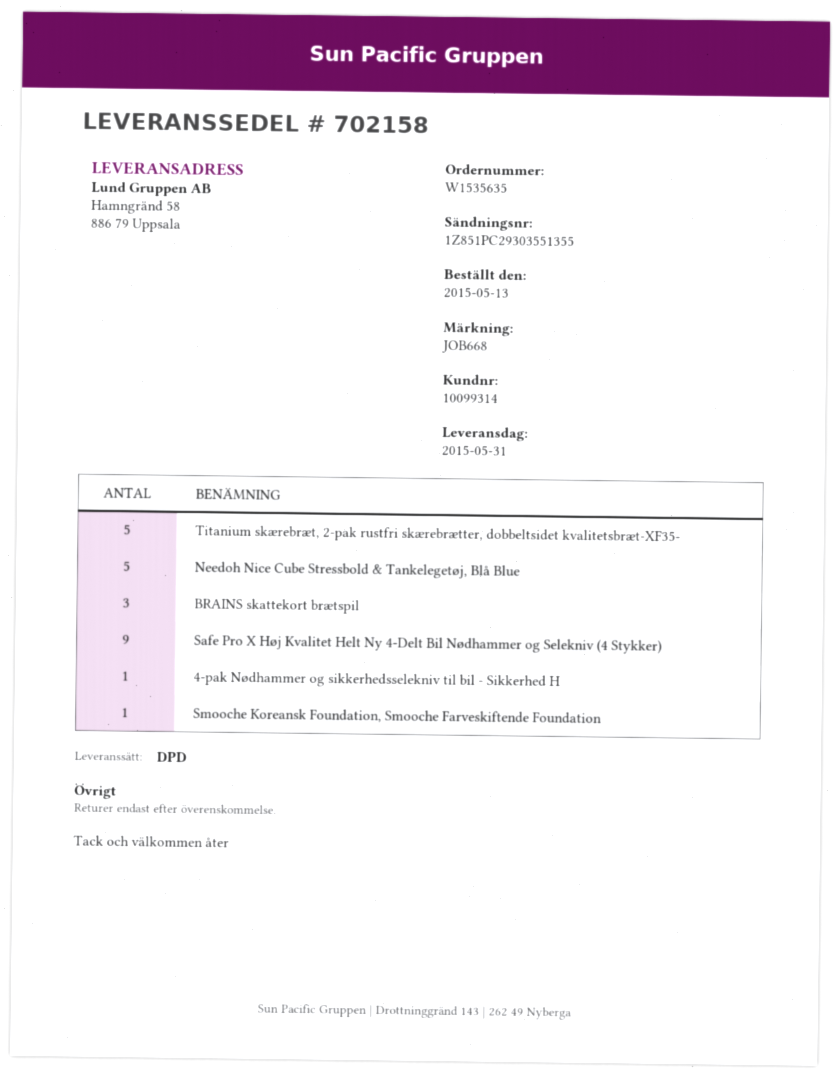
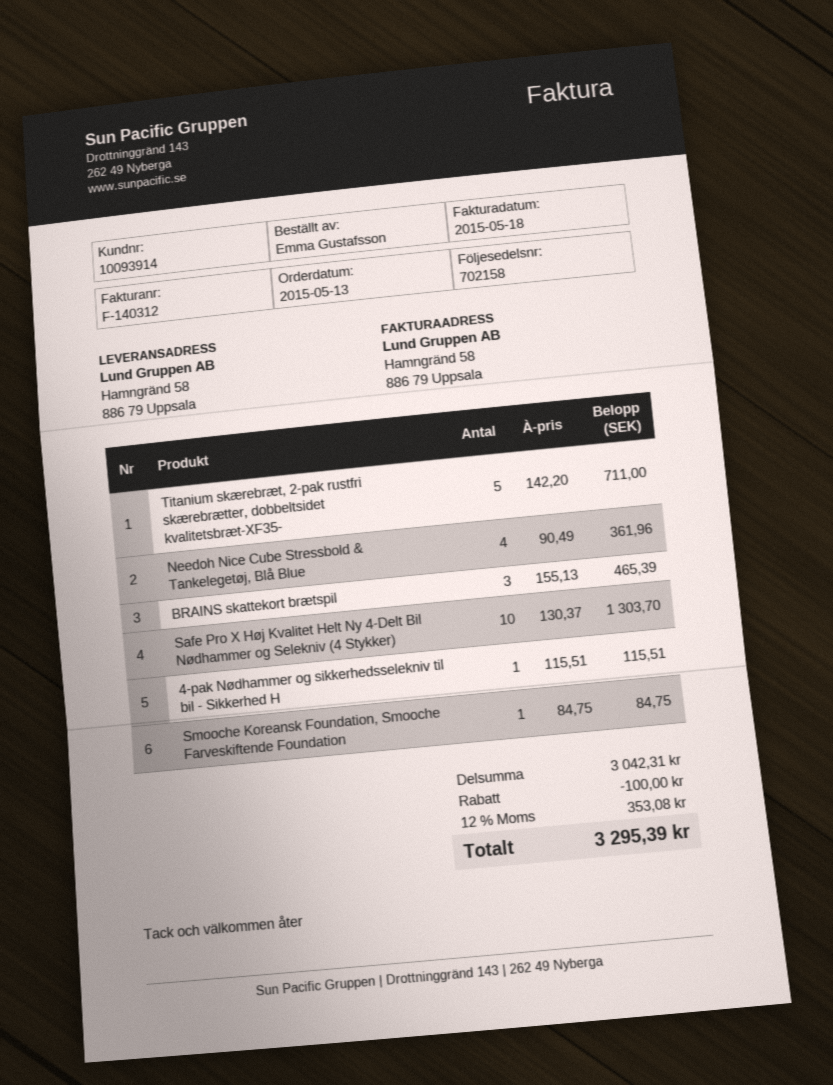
customer number: 10099314 -> 10093914
Needoh Nice Cube Stressbold & Tankelegetøj, Blå Blue: 5 -> 4
Safe Pro X Høj Kvalitet Helt Ny 4-Delt Bil Nødhammer og Selekniv (4 Stykker): 9 -> 10

